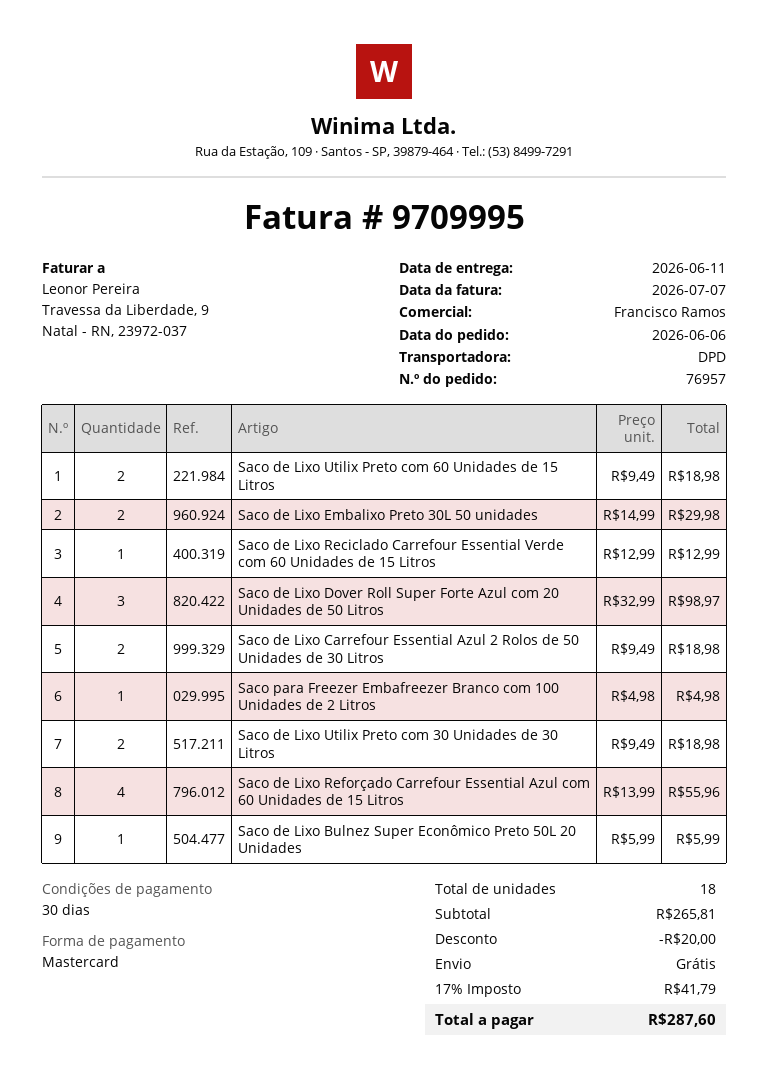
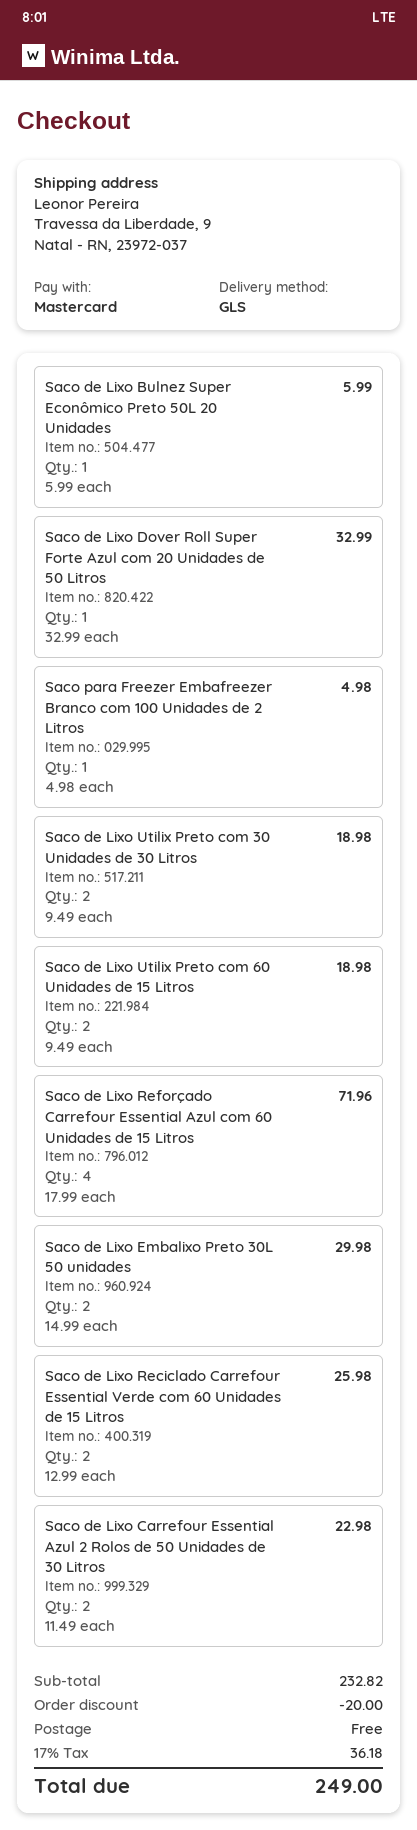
shipping method: DPD -> GLS
Saco de Lixo Reciclado Carrefour Essential Verde com 60 Unidades de 15 Litros: 1 x 12.99 = 12.99 -> 2 x 12.99 = 25.98
Saco de Lixo Dover Roll Super Forte Azul com 20 Unidades de 50 Litros: 3 x 32.99 = 98.97 -> 1 x 32.99 = 32.99
Saco de Lixo Carrefour Essential Azul 2 Rolos de 50 Unidades de 30 Litros: 2 x 9.49 = 18.98 -> 2 x 11.49 = 22.98
Saco de Lixo Reforçado Carrefour Essential Azul com 60 Unidades de 15 Litros: 4 x 13.99 = 55.96 -> 4 x 17.99 = 71.96
subtotal: 265.81 -> 232.82
tax: 17% = 41.79 -> 17% = 36.18
total: 287.60 -> 249.00

